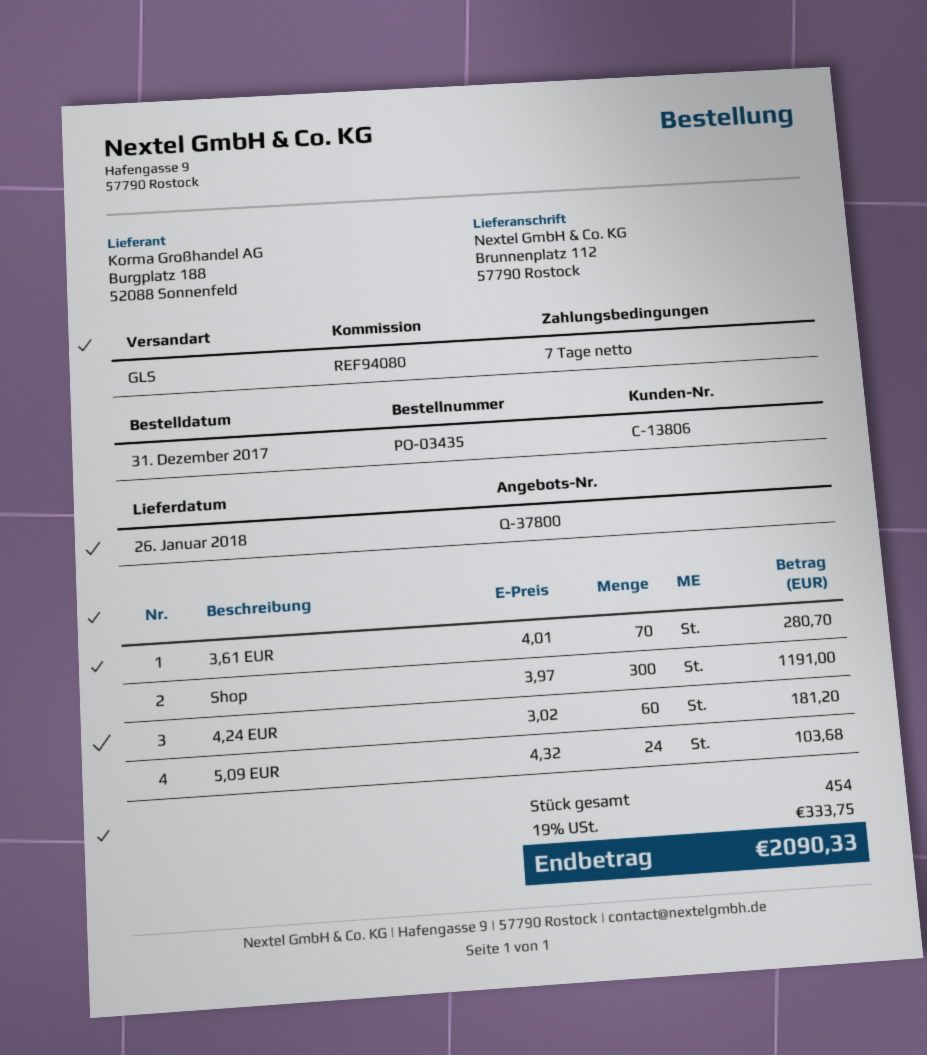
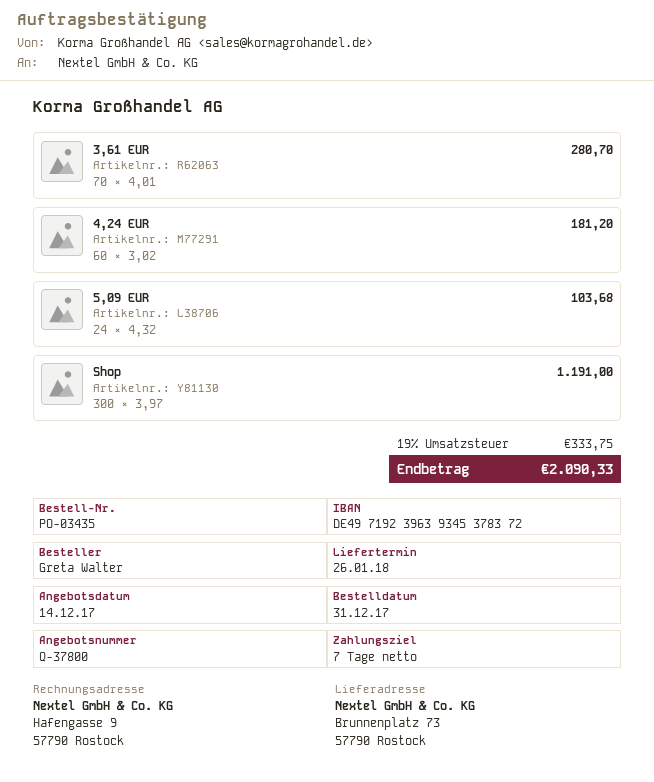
ship to: Brunnenplatz 112, 57790 Rostock -> Brunnenplatz 73, 57790 Rostock

